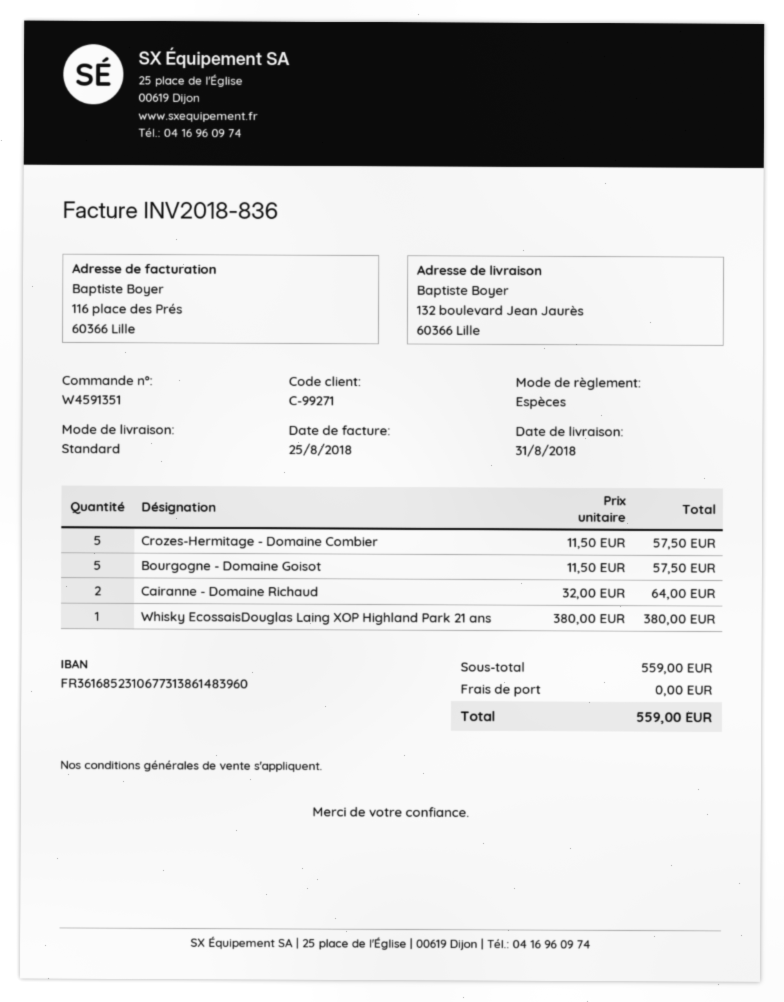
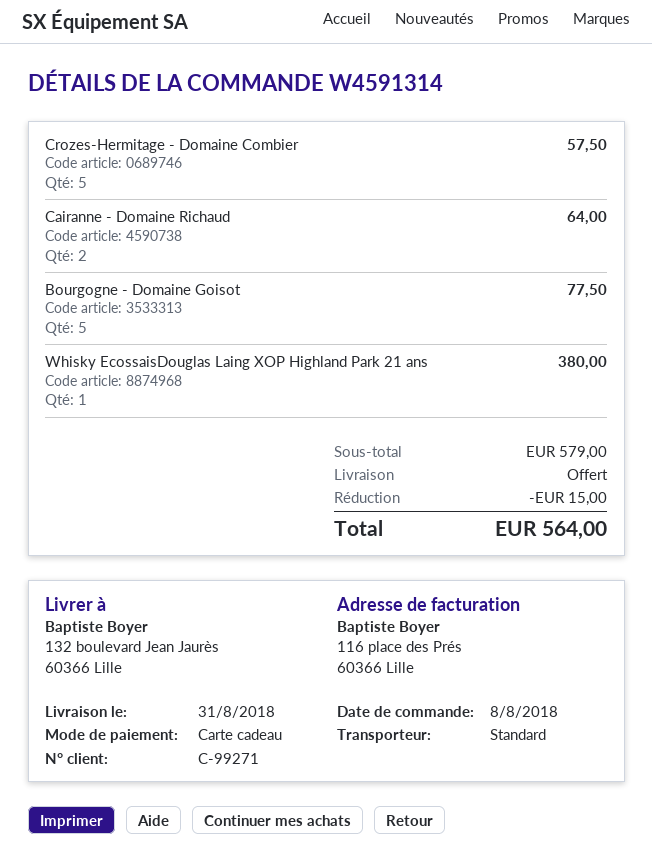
order number: W4591351 -> W4591314
payment method: cash -> gift card
Bourgogne - Domaine Goisot: 5 for 57.50 -> 5 for 77.50
subtotal: 559.00 -> 579.00
discount: none -> 15.00
total: 559.00 -> 564.00

